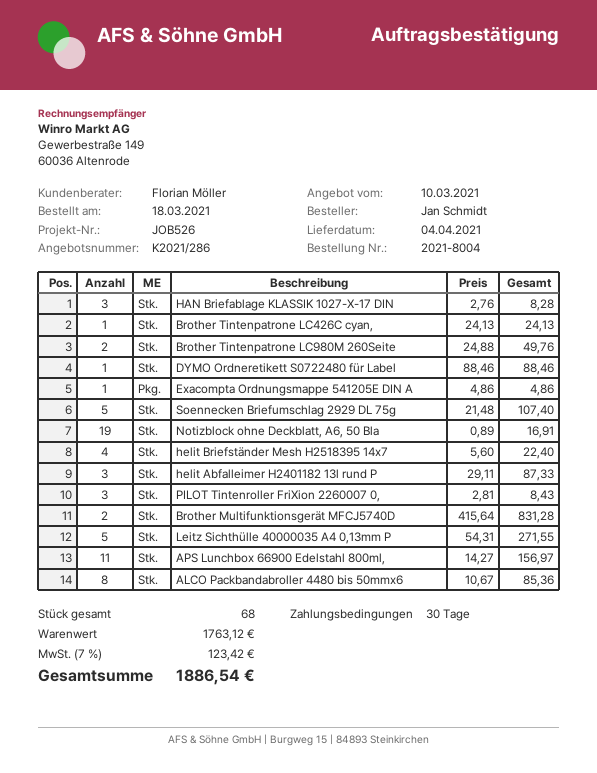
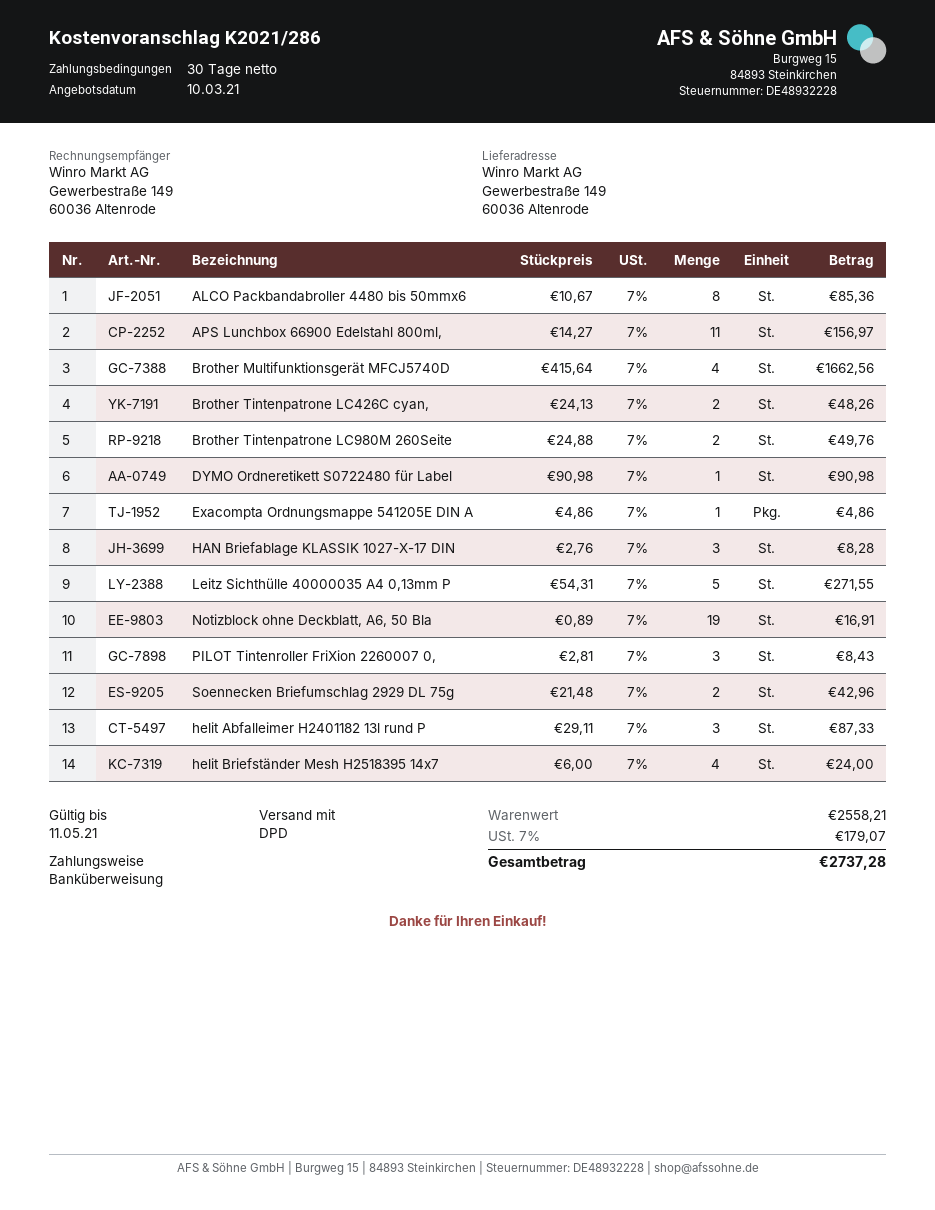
Brother Tintenpatrone LC426C cyan,: 1 x 24.13 = 24.13 -> 2 x 24.13 = 48.26
DYMO Ordneretikett S0722480 für Label: 1 x 88.46 = 88.46 -> 1 x 90.98 = 90.98
Soennecken Briefumschlag 2929 DL 75g: 5 x 21.48 = 107.40 -> 2 x 21.48 = 42.96
helit Briefständer Mesh H2518395 14x7: 4 x 5.60 = 22.40 -> 4 x 6.00 = 24.00
Brother Multifunktionsgerät MFCJ5740D: 2 x 415.64 = 831.28 -> 4 x 415.64 = 1662.56
subtotal: 1763.12 -> 2558.21
tax: 7% = 123.42 -> 7% = 179.07
total: 1886.54 -> 2737.28

